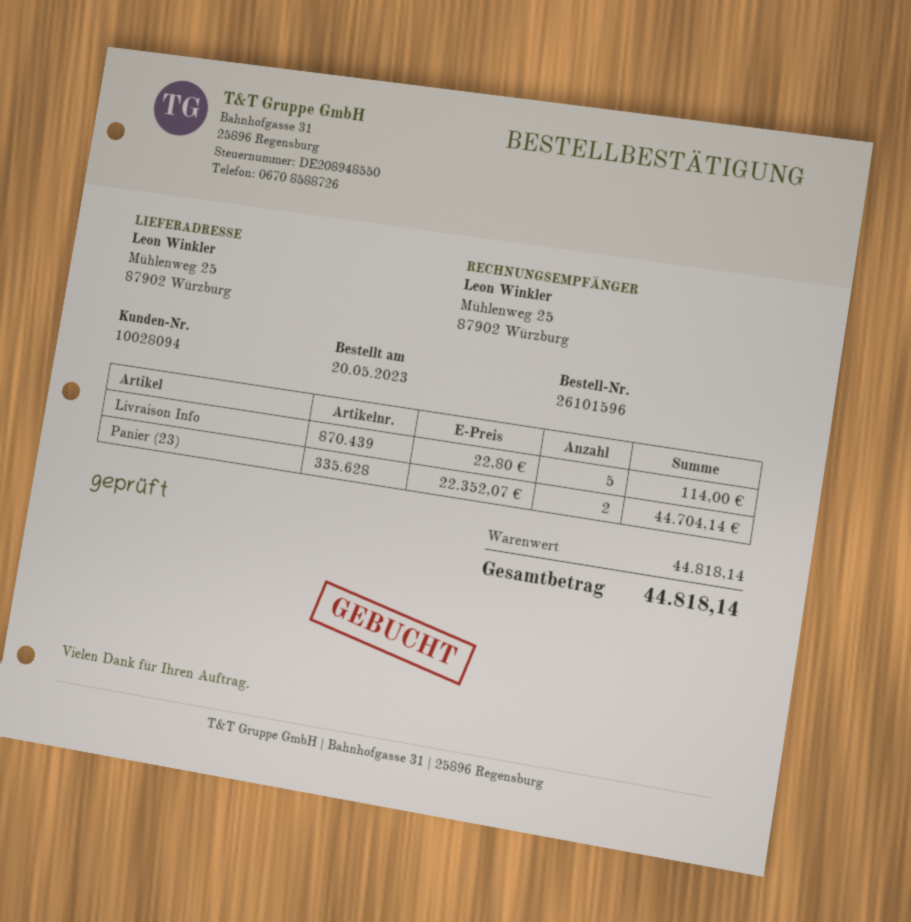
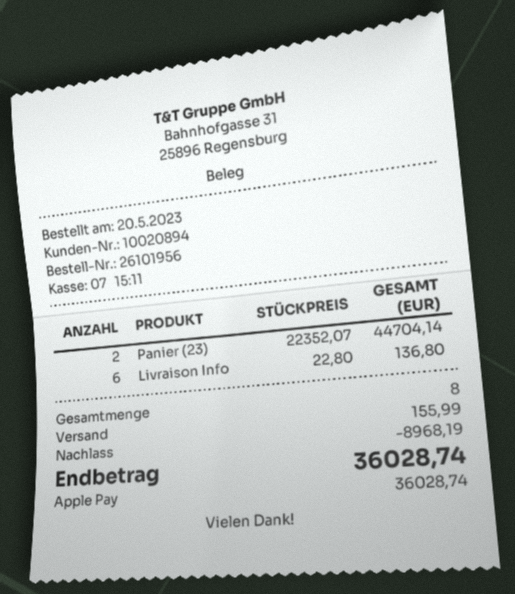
order number: 26101596 -> 26101956
customer number: 10028094 -> 10020894
Livraison Info: 5 x 22.80 = 114.00 -> 6 x 22.80 = 136.80
discount: none -> 8968.19
shipping: none -> 155.99
total: 44818.14 -> 36028.74

